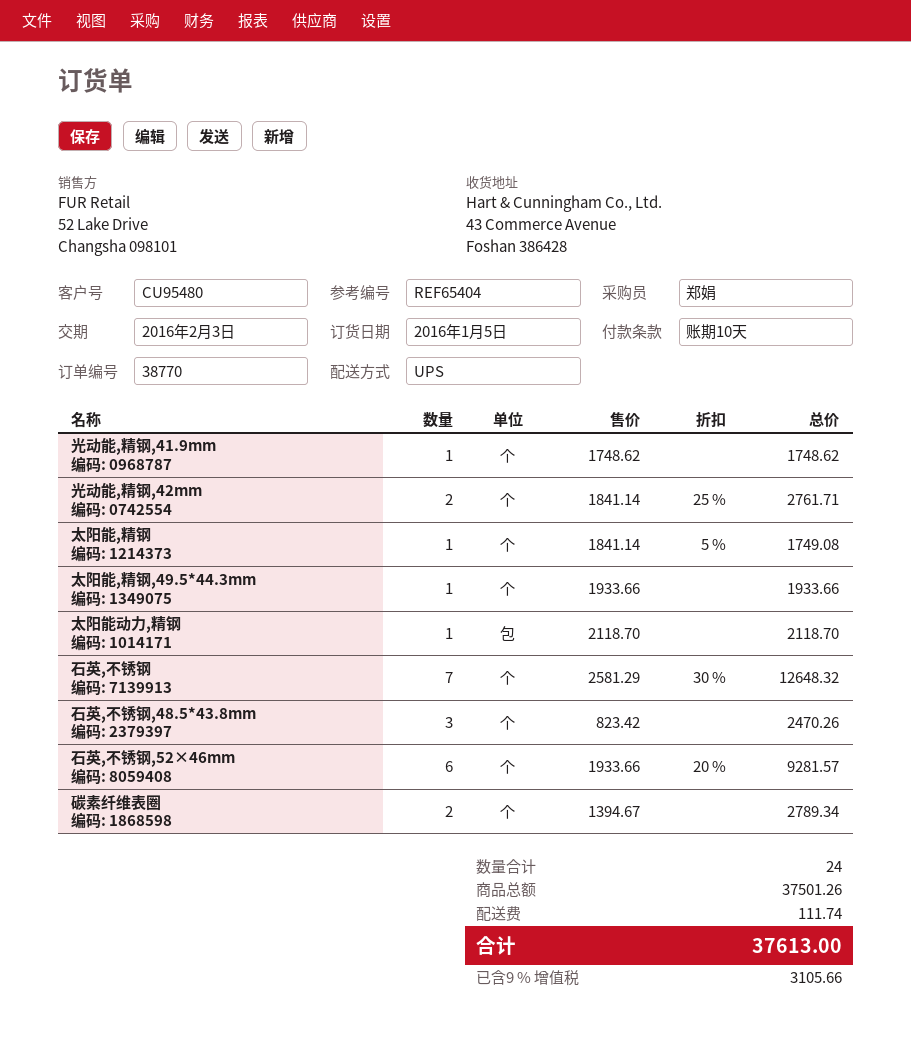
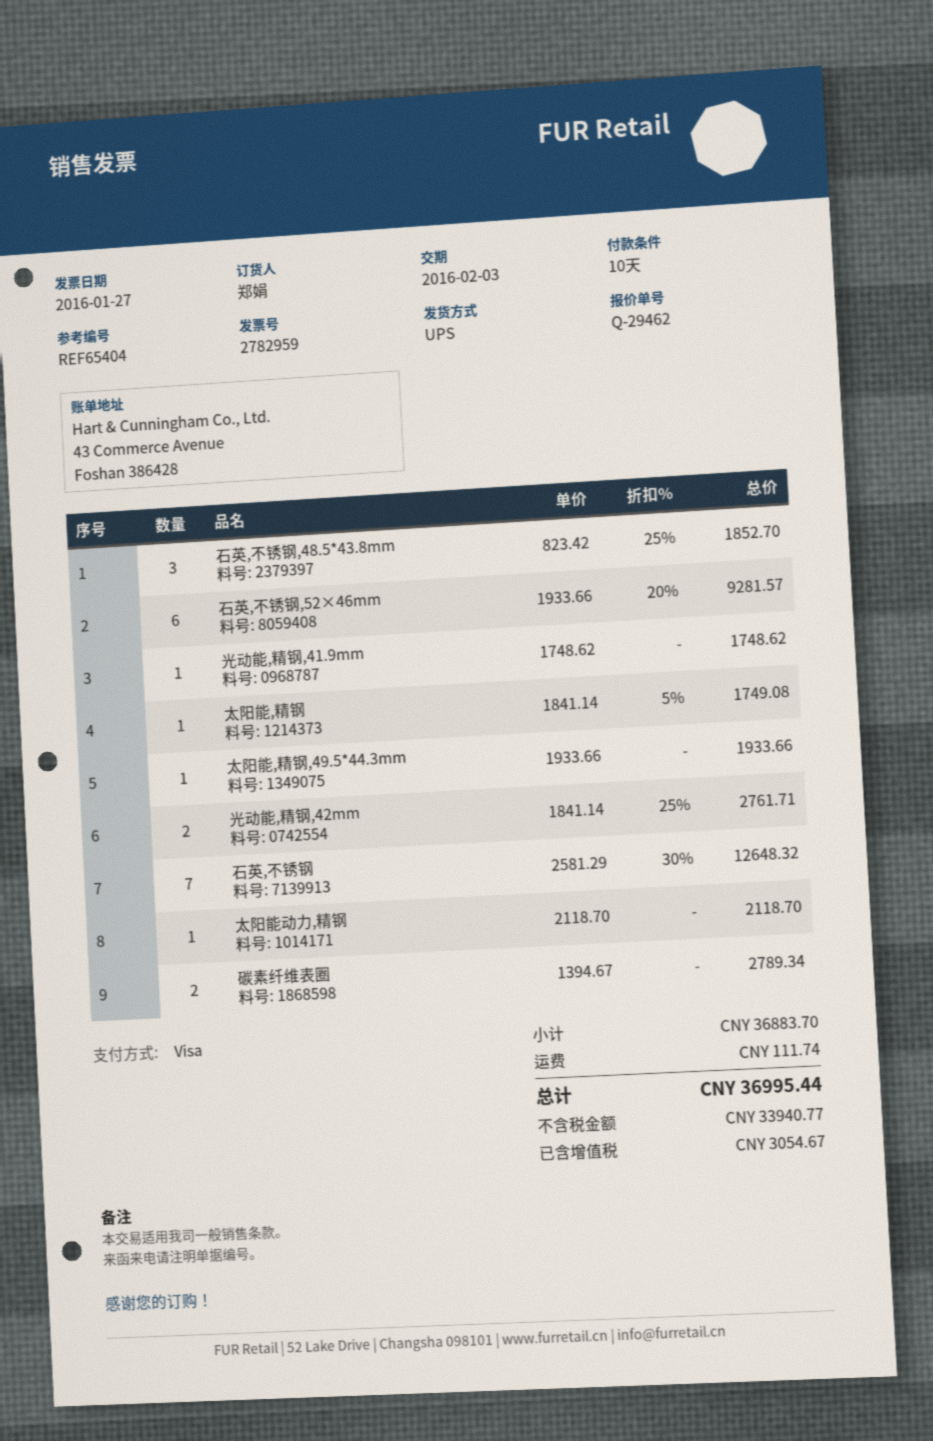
石英,不锈钢,48.5*43.8mm: 3 x 823.42 = 2470.26 -> 3 x 823.42 - 25% = 1852.70
subtotal: 37501.26 -> 36883.70
tax: 3105.66 -> 3054.67
total: 37613.00 -> 36995.44

